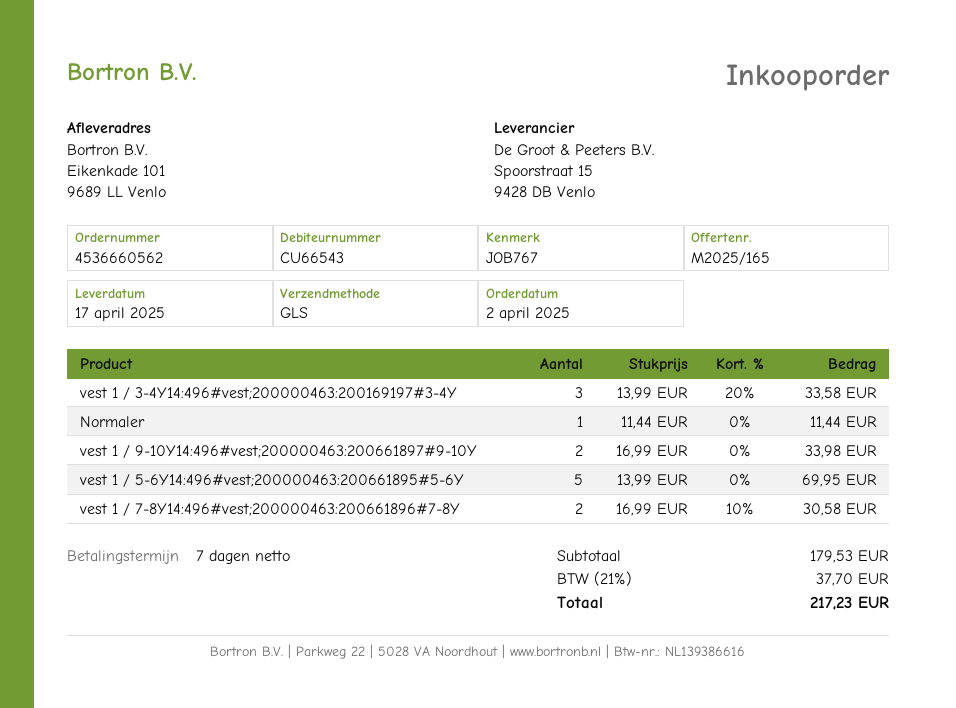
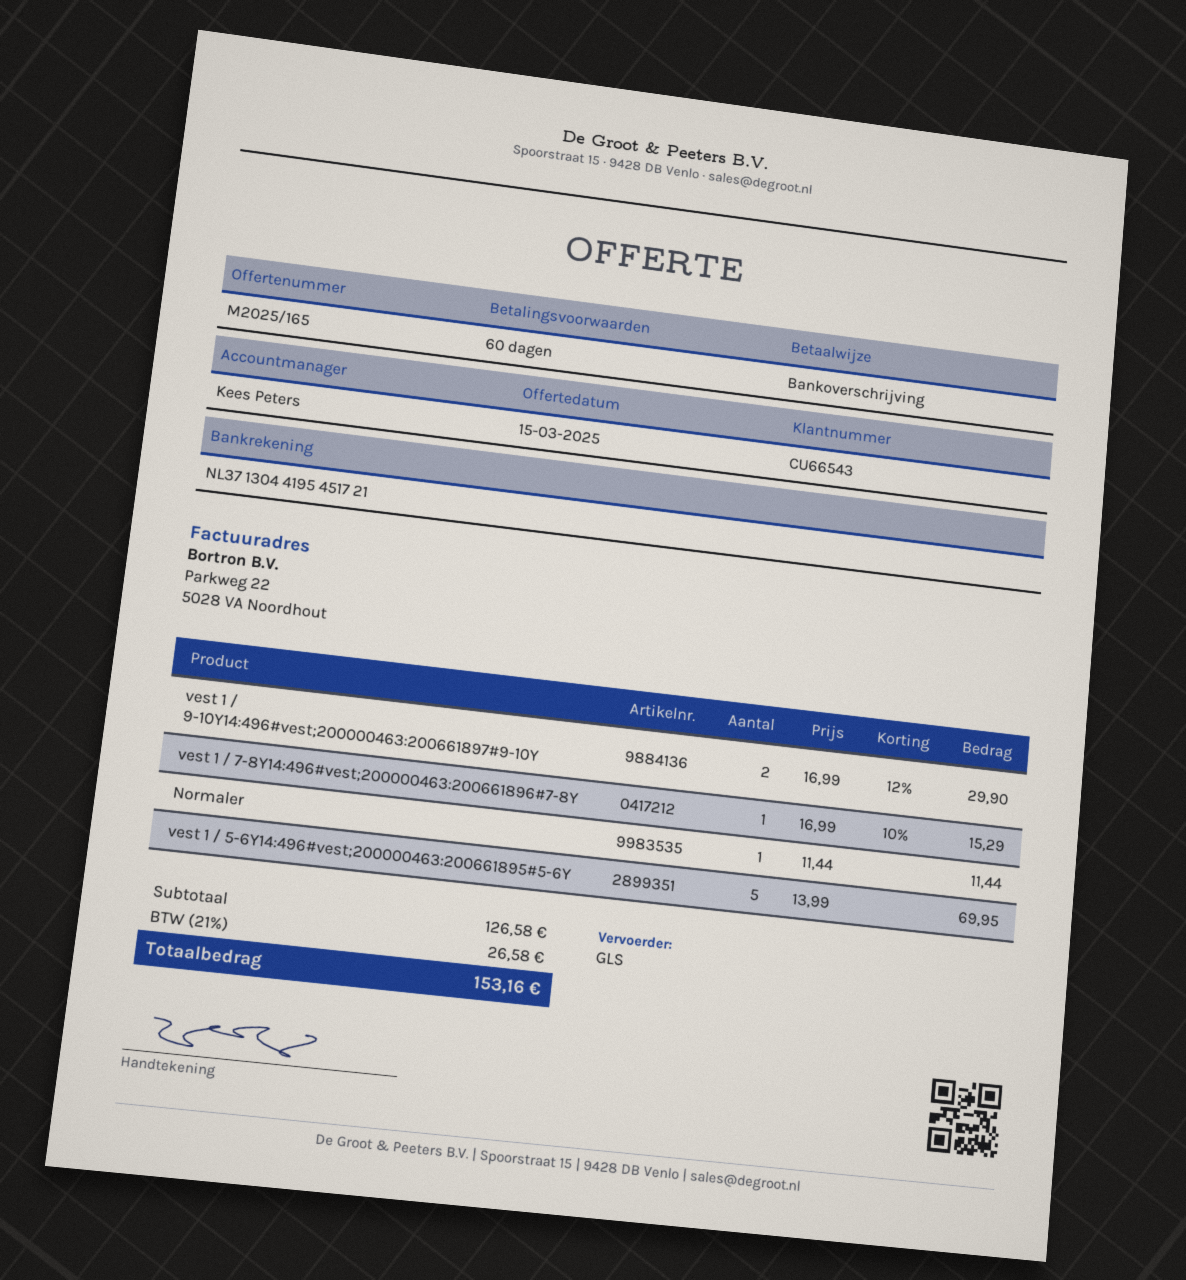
payment terms: 7 days -> 60 days
vest 1 / 3-4Y14:496#vest;200000463:200169197#3-4Y: 3 x 13.99 - 20% = 33.58 -> none
vest 1 / 9-10Y14:496#vest;200000463:200661897#9-10Y: 2 x 16.99 = 33.98 -> 2 x 16.99 - 12% = 29.90
vest 1 / 7-8Y14:496#vest;200000463:200661896#7-8Y: 2 x 16.99 - 10% = 30.58 -> 1 x 16.99 - 10% = 15.29
subtotal: 179.53 -> 126.58
tax: 21% = 37.70 -> 21% = 26.58
total: 217.23 -> 153.16

